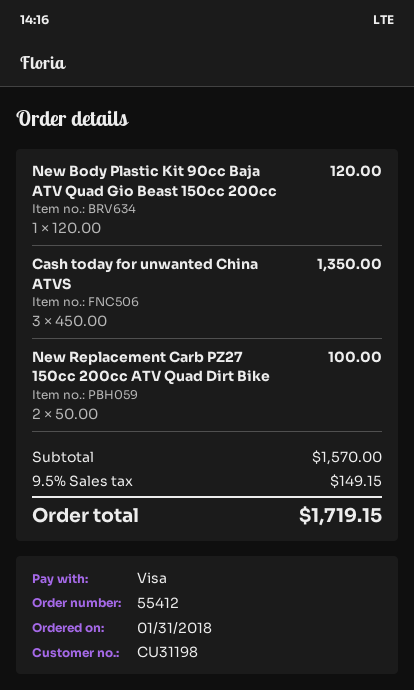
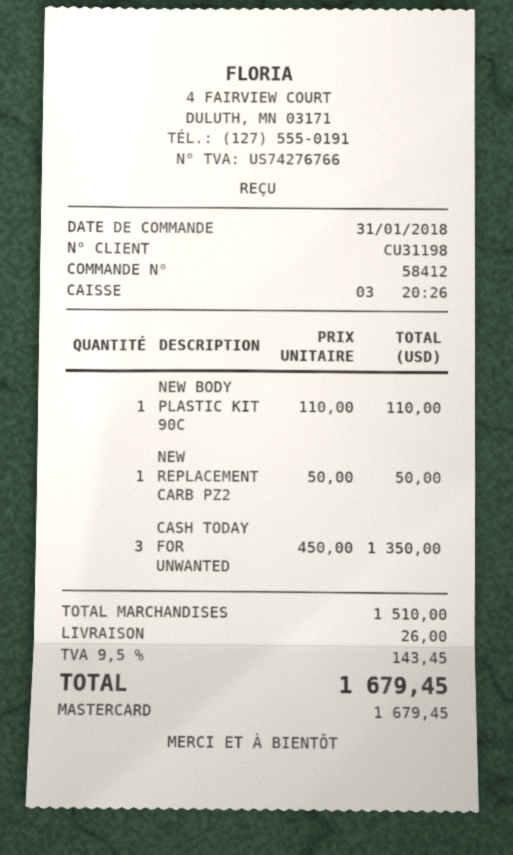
order number: 55412 -> 58412
payment method: Visa -> Mastercard
New Body Plastic Kit 90cc Baja ATV Quad Gio Beast 150cc 200cc: 1 x 120.00 = 120.00 -> 1 x 110.00 = 110.00
New Replacement Carb PZ27 150cc 200cc ATV Quad Dirt Bike: 2 x 50.00 = 100.00 -> 1 x 50.00 = 50.00
subtotal: 1570.00 -> 1510.00
shipping: none -> 26.00
tax: 9.5% = 149.15 -> 9.5% = 143.45
total: 1719.15 -> 1679.45

